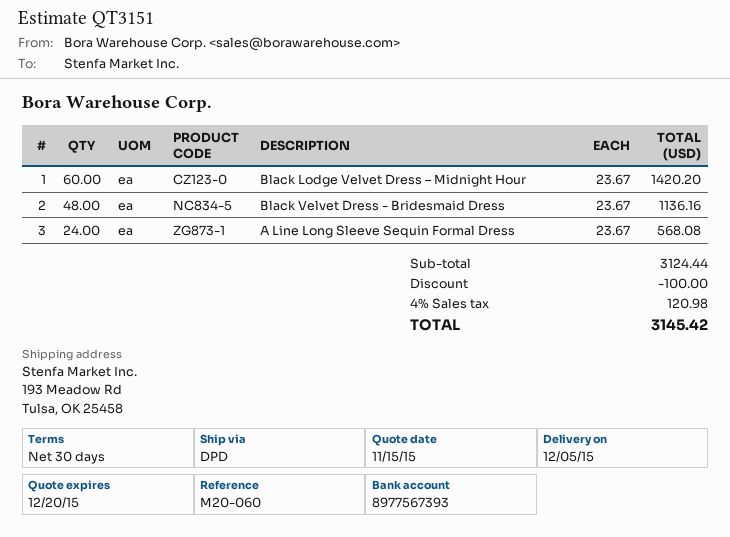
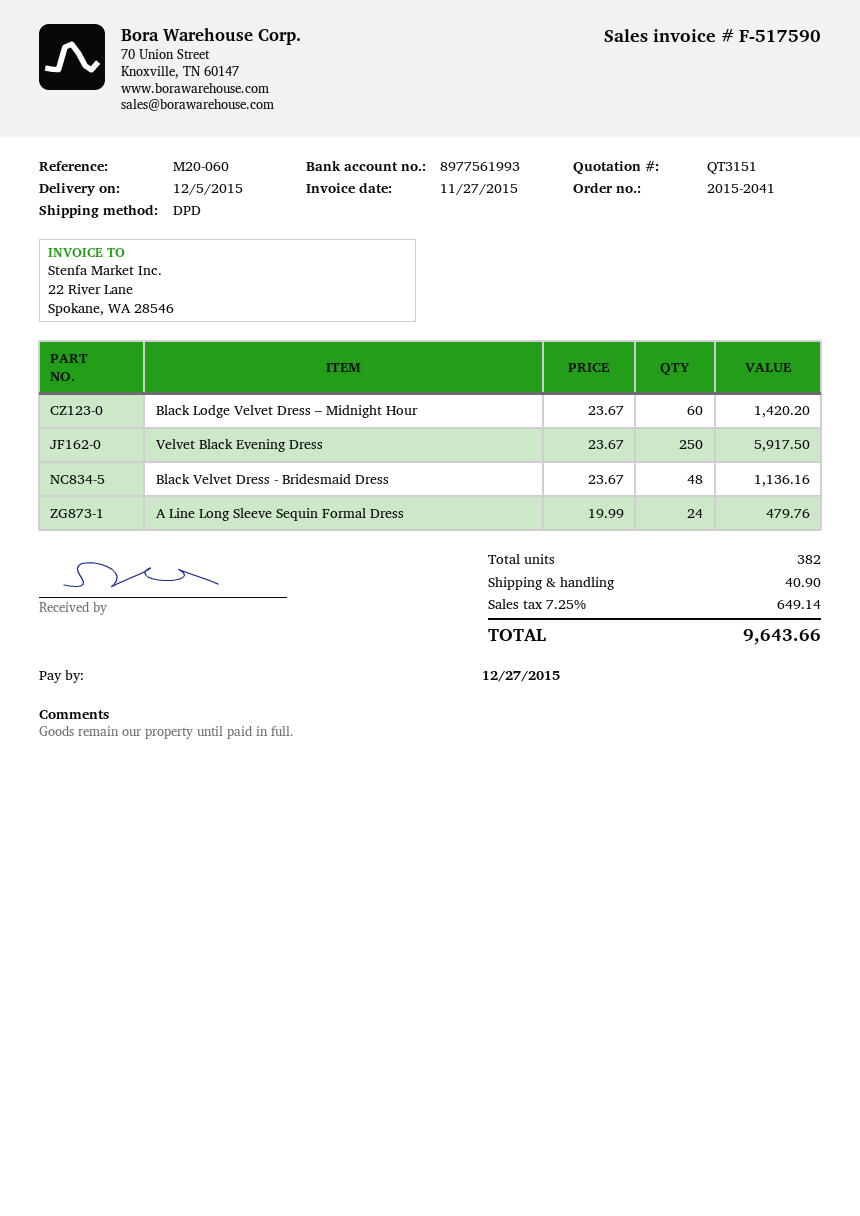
bank account: 8977567393 -> 8977561993
A Line Long Sleeve Sequin Formal Dress: 24 x 23.67 = 568.08 -> 24 x 19.99 = 479.76
Velvet Black Evening Dress: none -> 250 x 23.67 = 5917.50
discount: 100.00 -> none
shipping: none -> 40.90
tax: 4% = 120.98 -> 7.25% = 649.14
total: 3145.42 -> 9643.66

